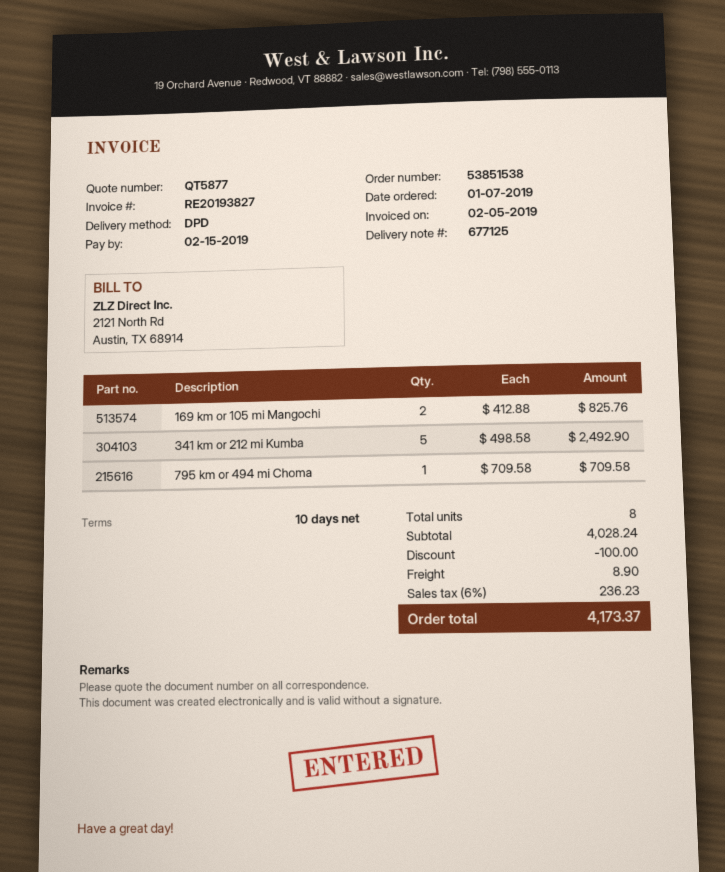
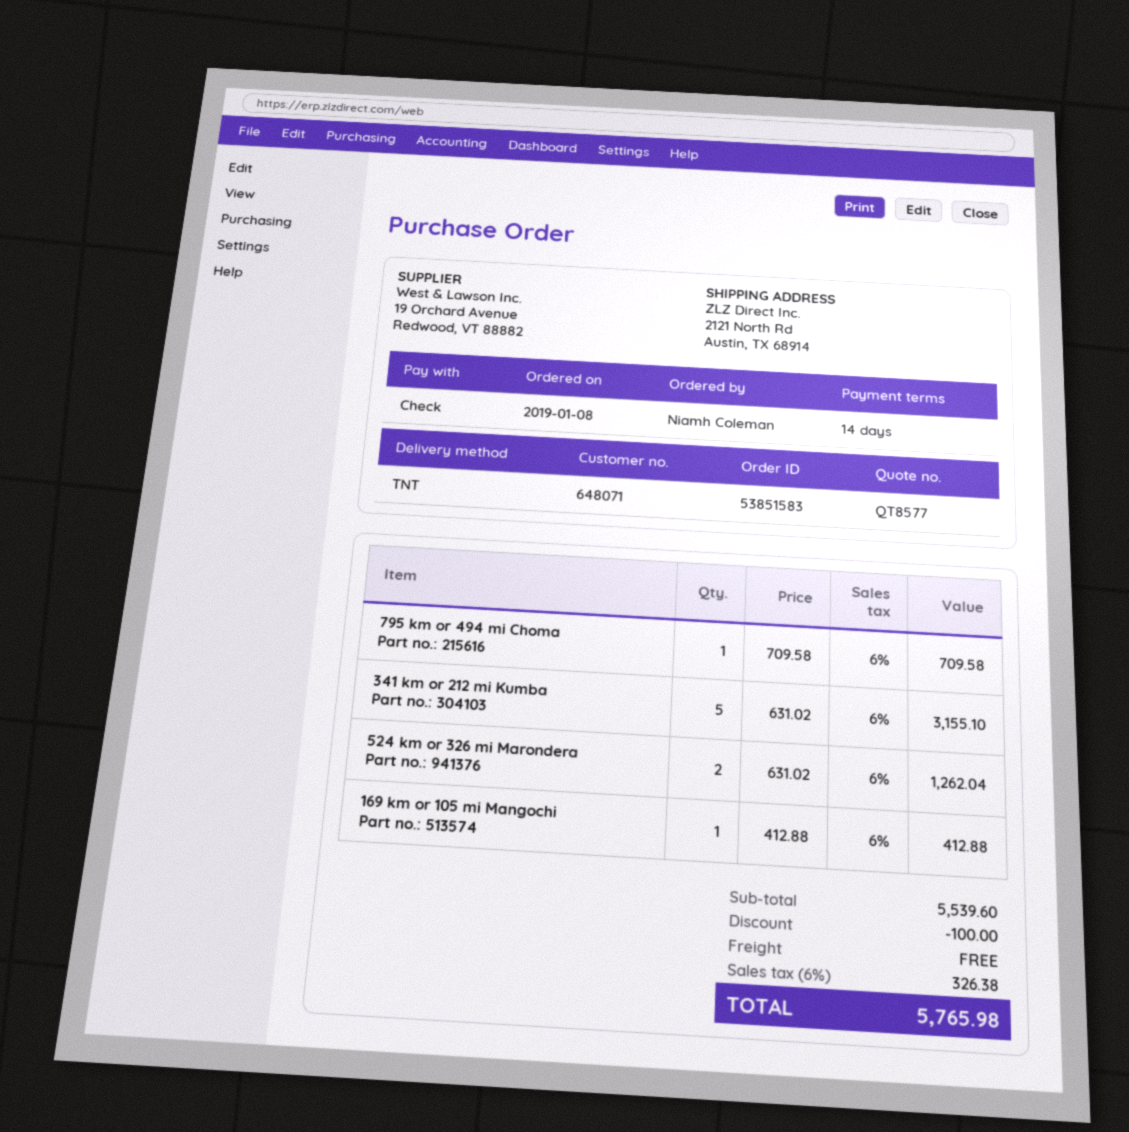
quote number: QT5877 -> QT8577
order number: 53851538 -> 53851583
order date: 2019-01-07 -> 2019-01-08
payment terms: 10 days -> 14 days
shipping method: DPD -> TNT
169 km or 105 mi Mangochi: 2 x 412.88 = 825.76 -> 1 x 412.88 = 412.88
341 km or 212 mi Kumba: 5 x 498.58 = 2492.90 -> 5 x 631.02 = 3155.10
524 km or 326 mi Marondera: none -> 2 x 631.02 = 1262.04
subtotal: 4028.24 -> 5539.60
shipping: 8.90 -> 0.00
tax: 6% = 236.23 -> 6% = 326.38
total: 4173.37 -> 5765.98

